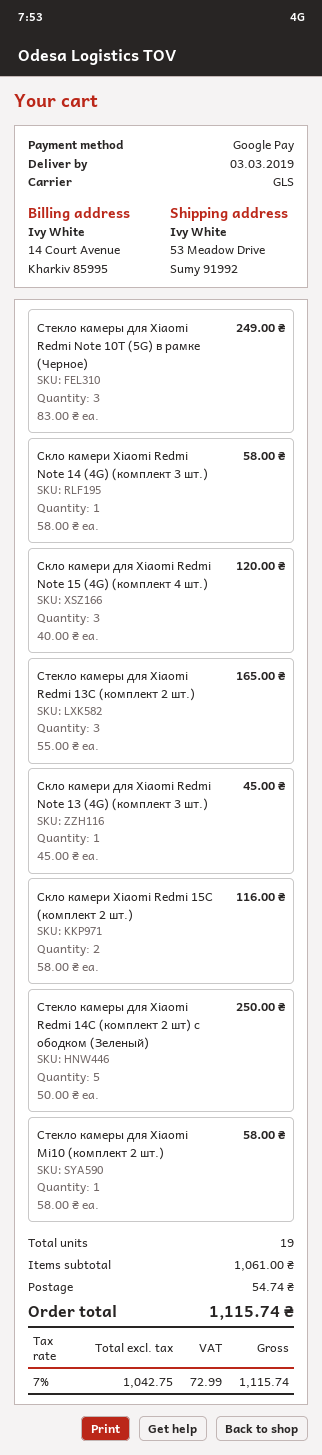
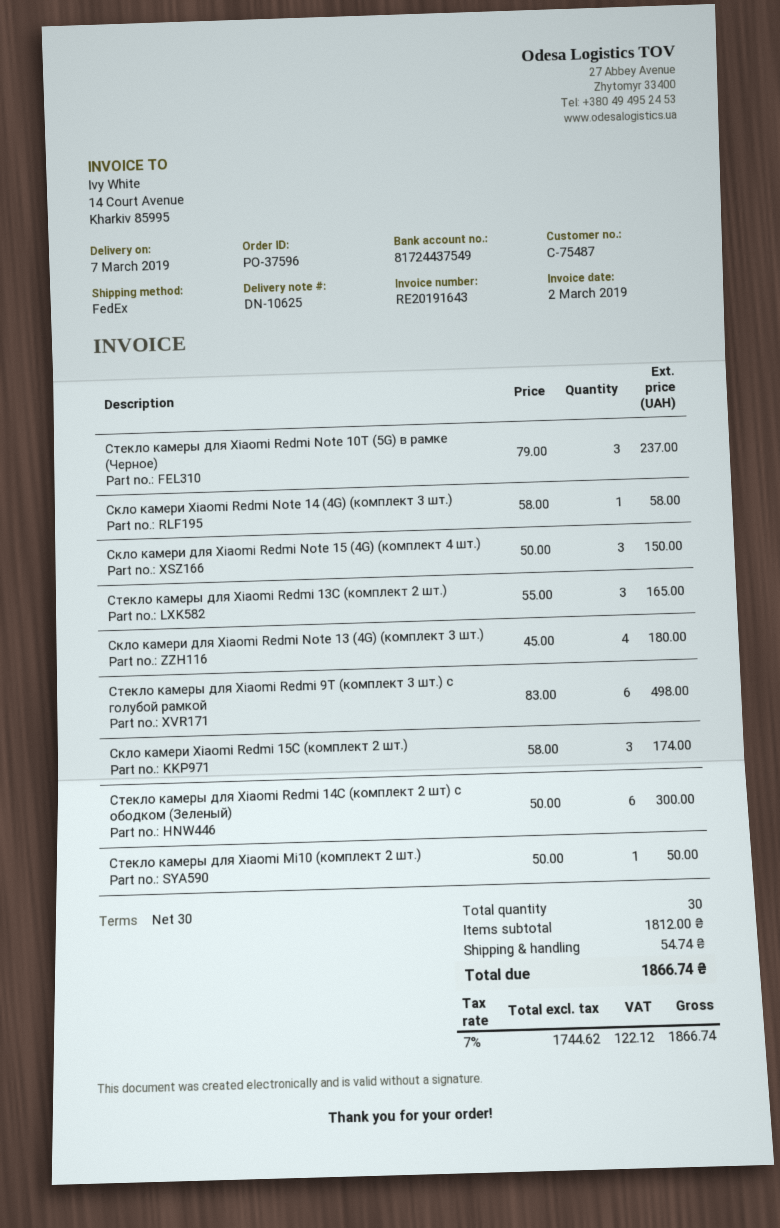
delivery date: 2019-03-03 -> 2019-03-07
shipping method: GLS -> FedEx
Стекло камеры для Xiaomi Redmi Note 10T (5G) в рамке (Черное): 3 x 83.00 = 249.00 -> 3 x 79.00 = 237.00
Скло камери для Xiaomi Redmi Note 15 (4G) (комплект 4 шт.): 3 x 40.00 = 120.00 -> 3 x 50.00 = 150.00
Скло камери для Xiaomi Redmi Note 13 (4G) (комплект 3 шт.): 1 x 45.00 = 45.00 -> 4 x 45.00 = 180.00
Скло камери Xiaomi Redmi 15C (комплект 2 шт.): 2 x 58.00 = 116.00 -> 3 x 58.00 = 174.00
Стекло камеры для Xiaomi Redmi 14C (комплект 2 шт) с ободком (Зеленый): 5 x 50.00 = 250.00 -> 6 x 50.00 = 300.00
Стекло камеры для Xiaomi Mi10 (комплект 2 шт.): 1 x 58.00 = 58.00 -> 1 x 50.00 = 50.00
Стекло камеры для Xiaomi Redmi 9T (комплект 3 шт.) с голубой рамкой: none -> 6 x 83.00 = 498.00
total quantity: 19 -> 30
subtotal: 1061.00 -> 1812.00
net: 1042.75 -> 1744.62
tax: 7% = 72.99 -> 7% = 122.12
total: 1115.74 -> 1866.74

